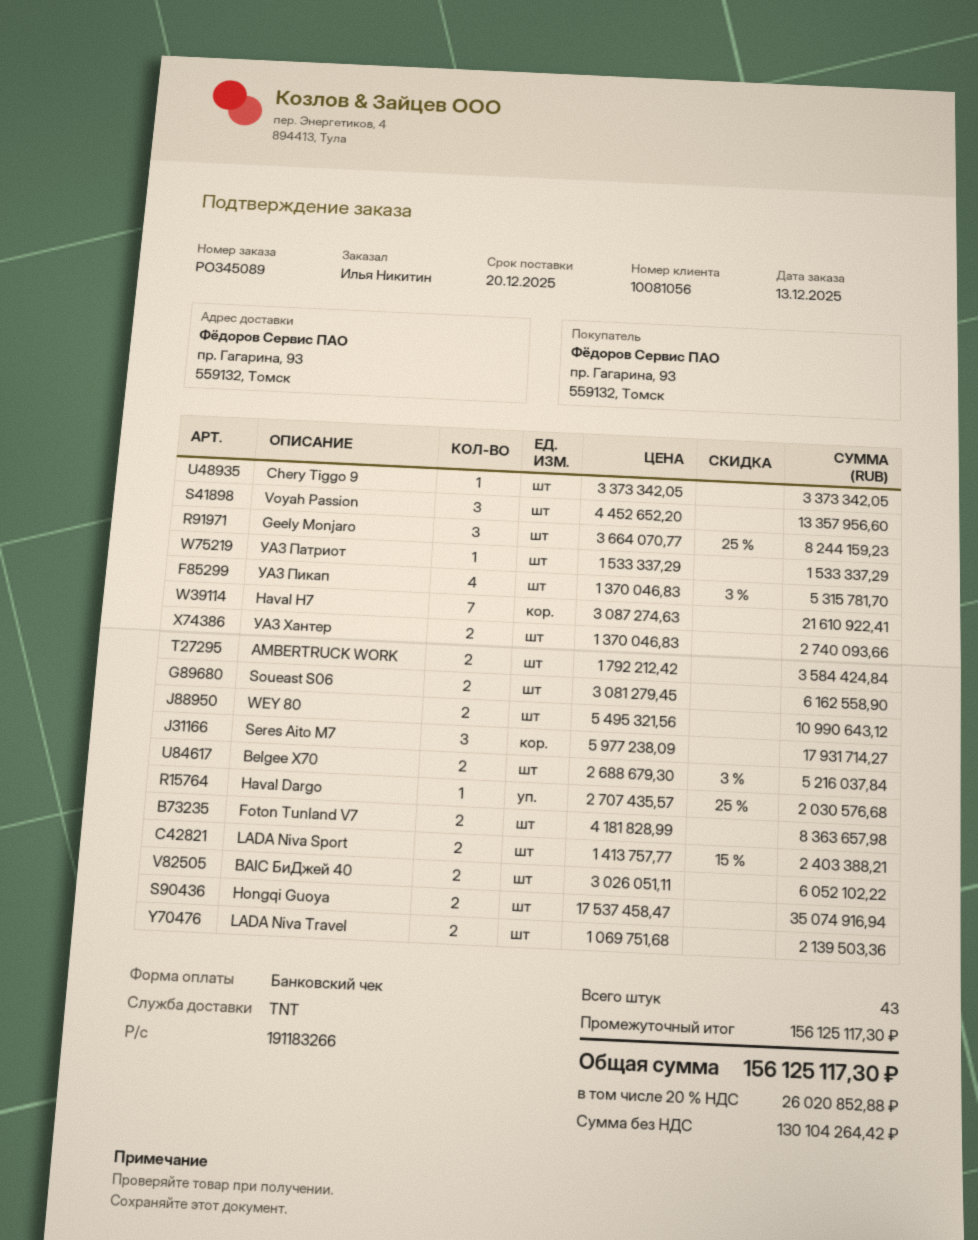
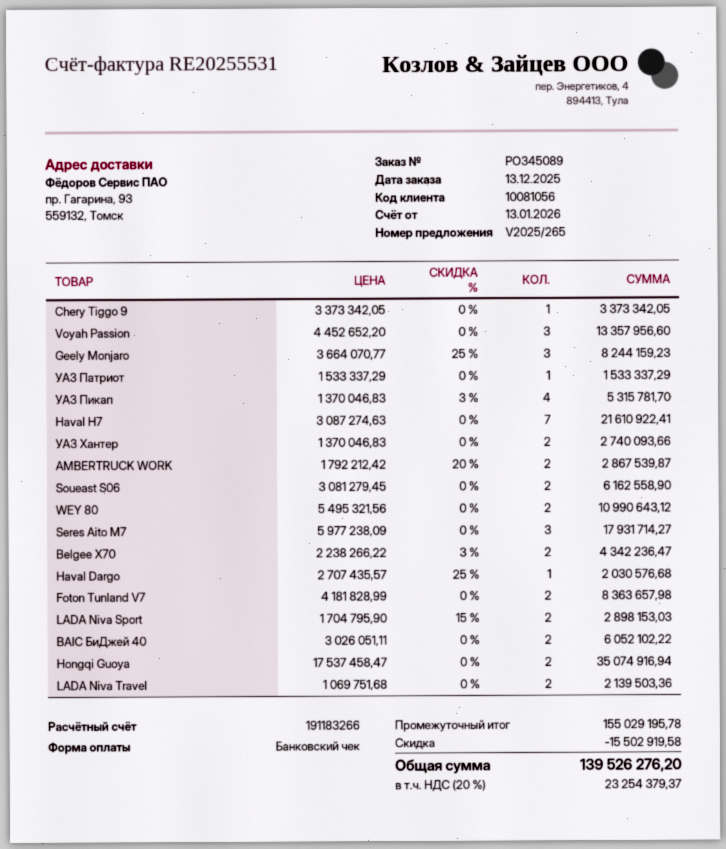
AMBERTRUCK WORK: 2 x 1792212.42 = 3584424.84 -> 2 x 1792212.42 - 20% = 2867539.87
Belgee X70: 2 x 2688679.30 - 3% = 5216037.84 -> 2 x 2238266.22 - 3% = 4342236.47
LADA Niva Sport: 2 x 1413757.77 - 15% = 2403388.21 -> 2 x 1704795.90 - 15% = 2898153.03
subtotal: 156125117.30 -> 155029195.78
discount: none -> 15502919.58
tax: 20% = 26020852.88 -> 20% = 23254379.37
total: 156125117.30 -> 139526276.20

